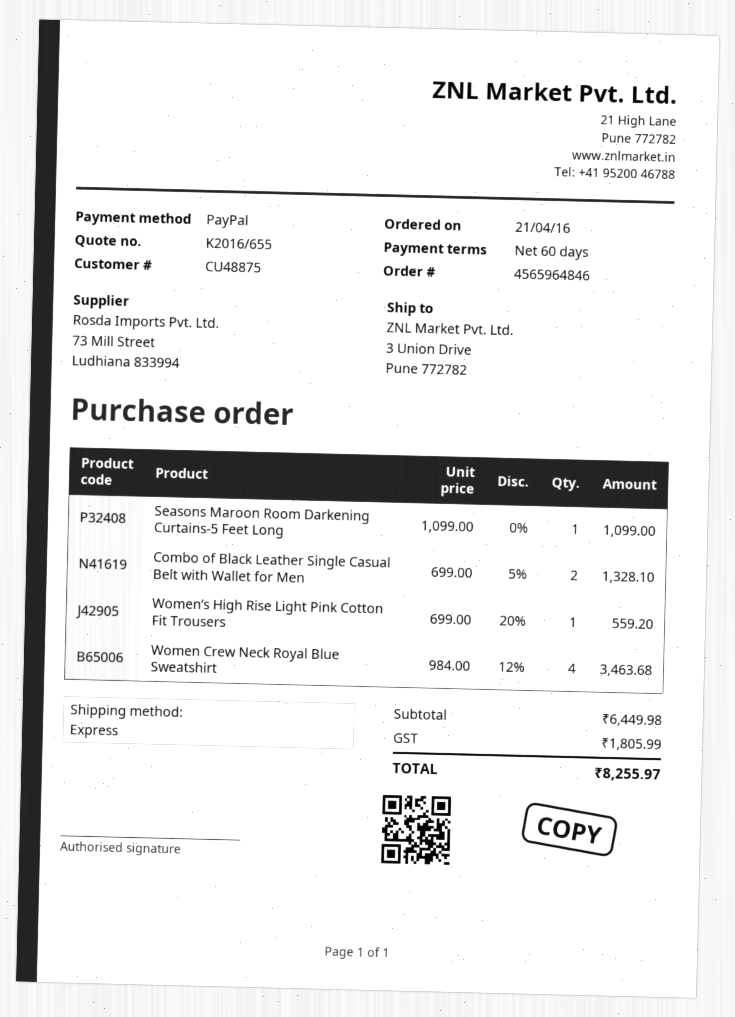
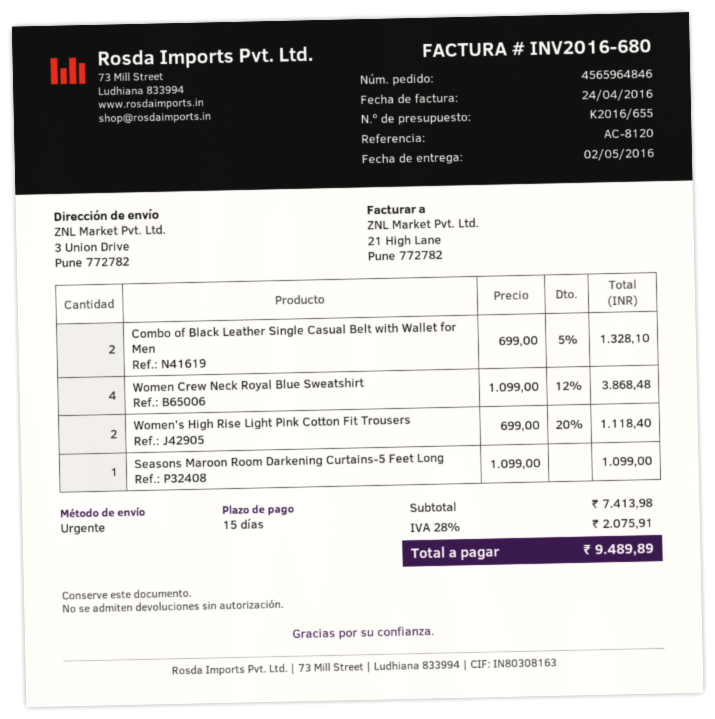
payment terms: 60 days -> 15 days
Women’s High Rise Light Pink Cotton Fit Trousers: 1 x 699.00 - 20% = 559.20 -> 2 x 699.00 - 20% = 1118.40
Women Crew Neck Royal Blue Sweatshirt: 4 x 984.00 - 12% = 3463.68 -> 4 x 1099.00 - 12% = 3868.48
subtotal: 6449.98 -> 7413.98
tax: 1805.99 -> 2075.91
total: 8255.97 -> 9489.89

